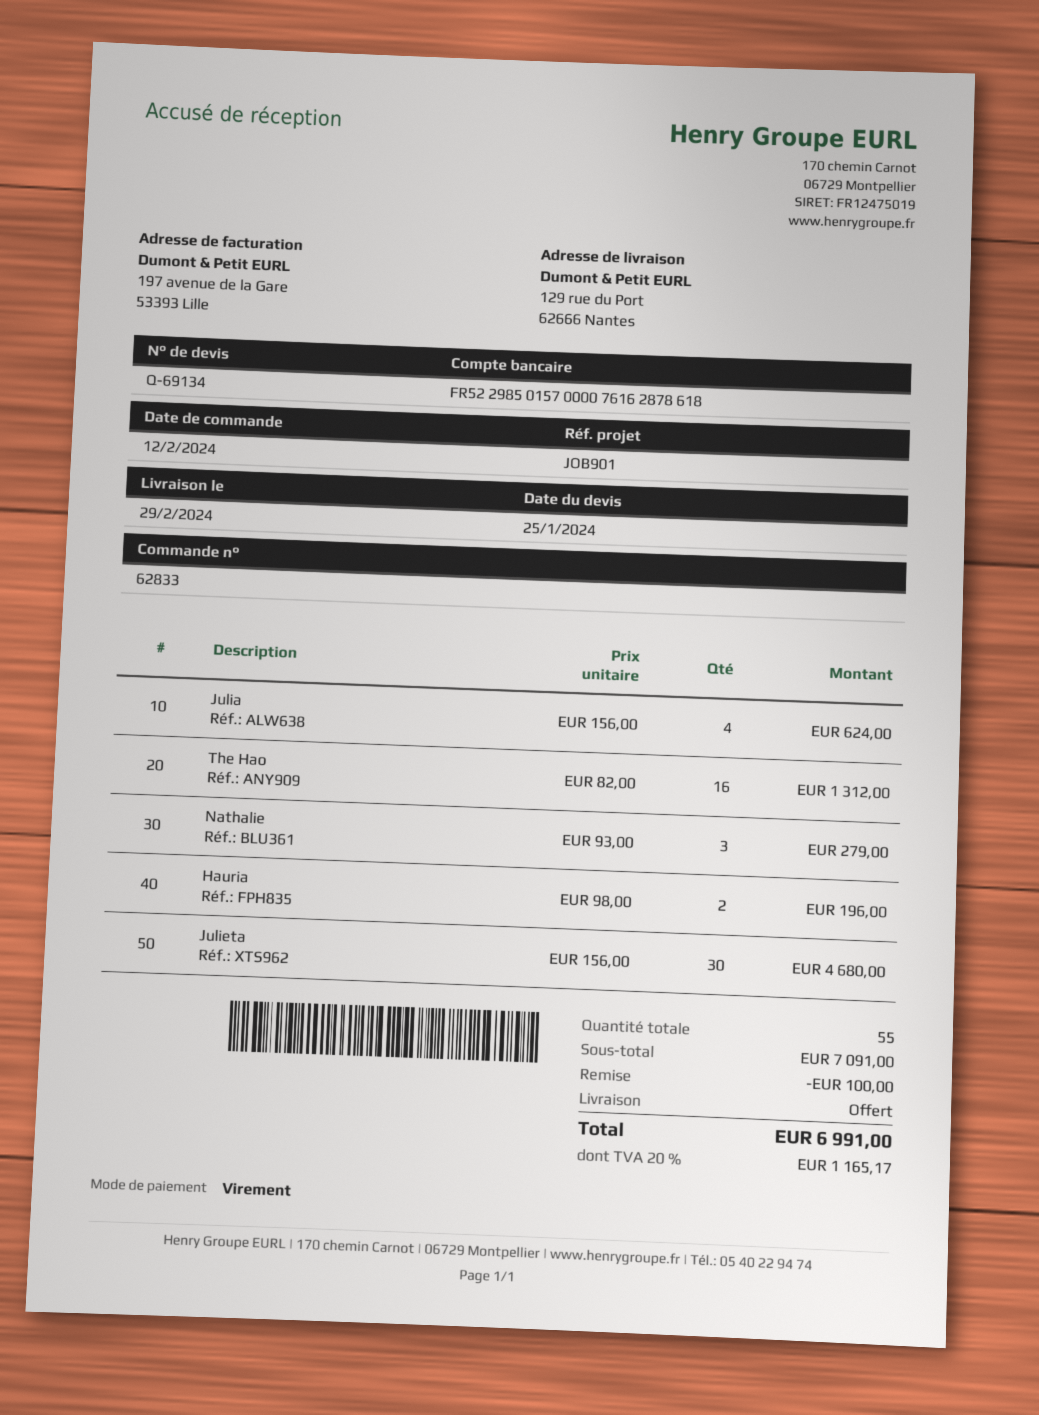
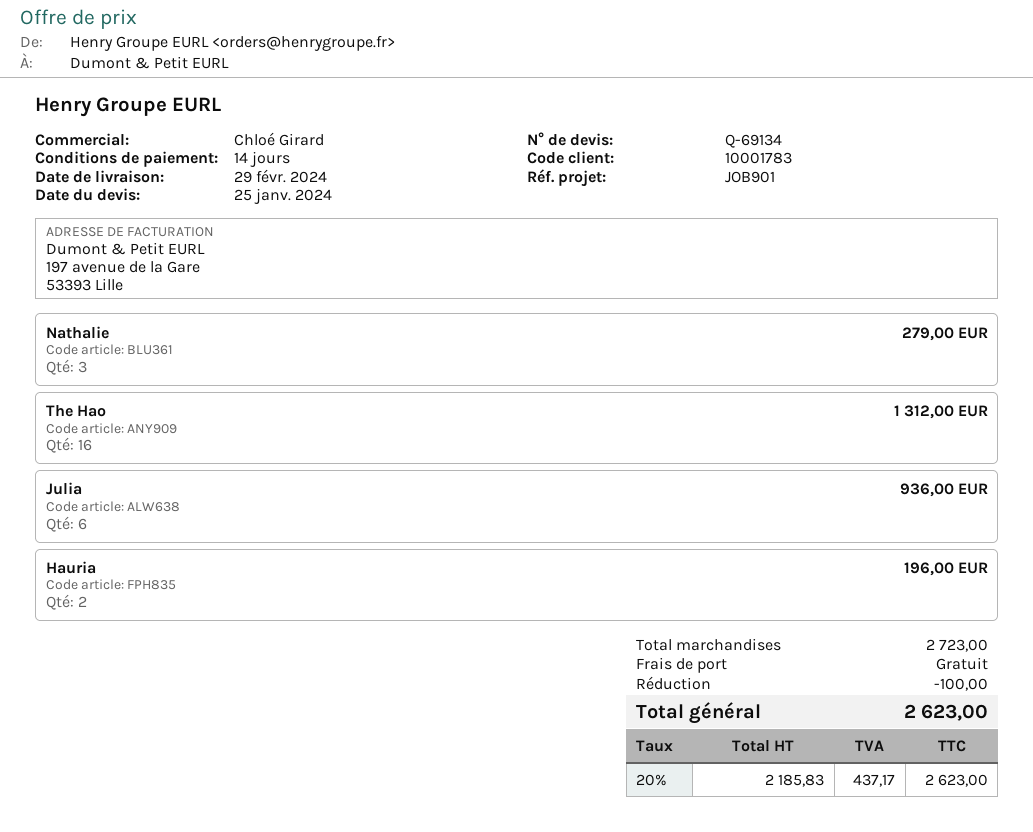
Julia: 4 for 624.00 -> 6 for 936.00
Julieta: 30 for 4680.00 -> none
subtotal: 7091.00 -> 2723.00
tax: 20% = 1165.17 -> 20% = 437.17
total: 6991.00 -> 2623.00

